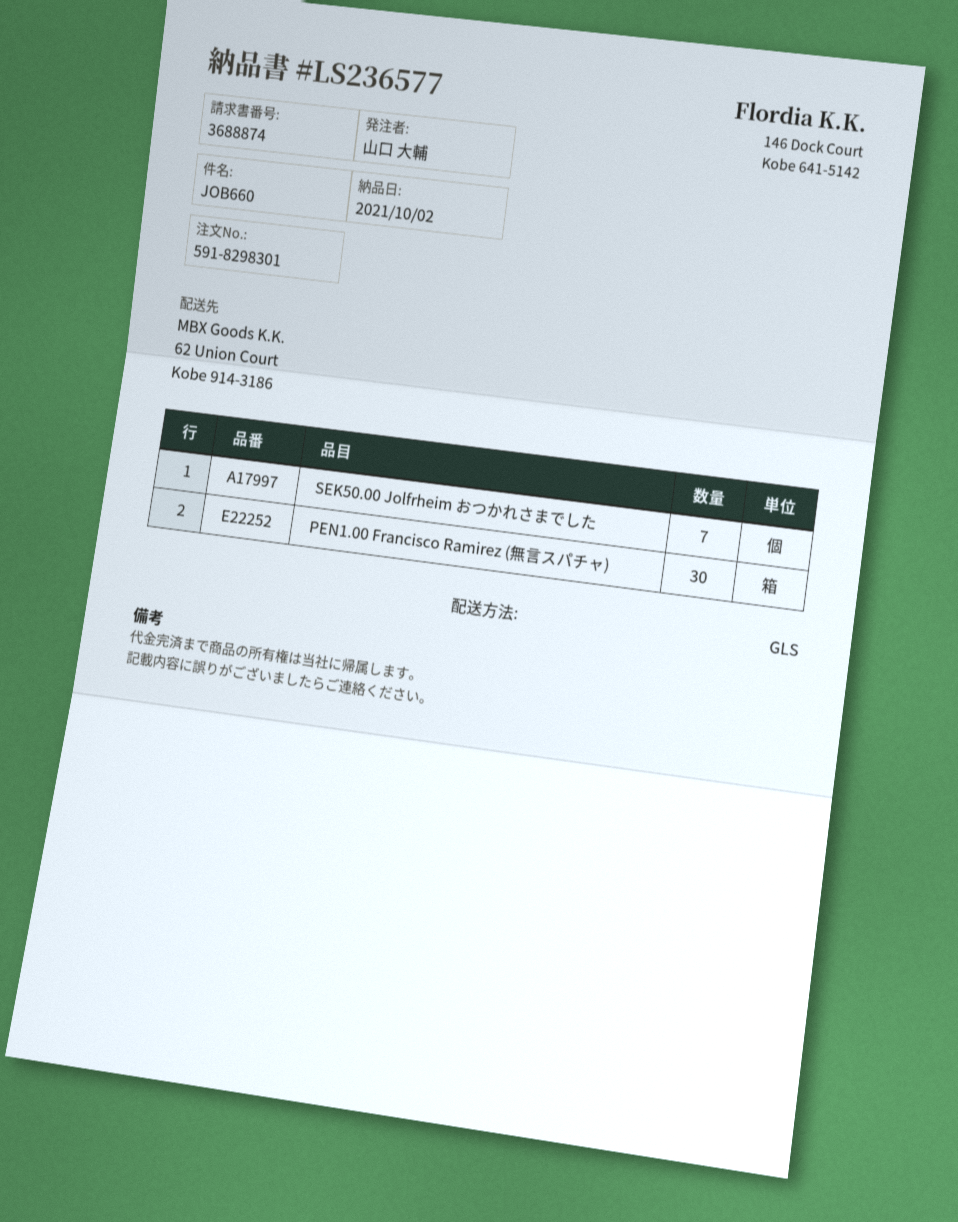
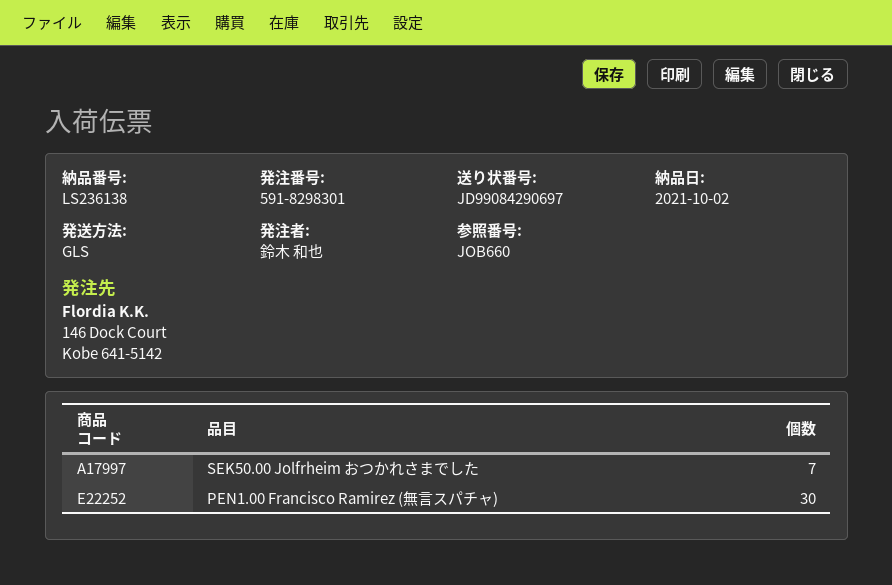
delivery note number: LS236577 -> LS236138
ordered by: 山口 大輔 -> 鈴木 和也

